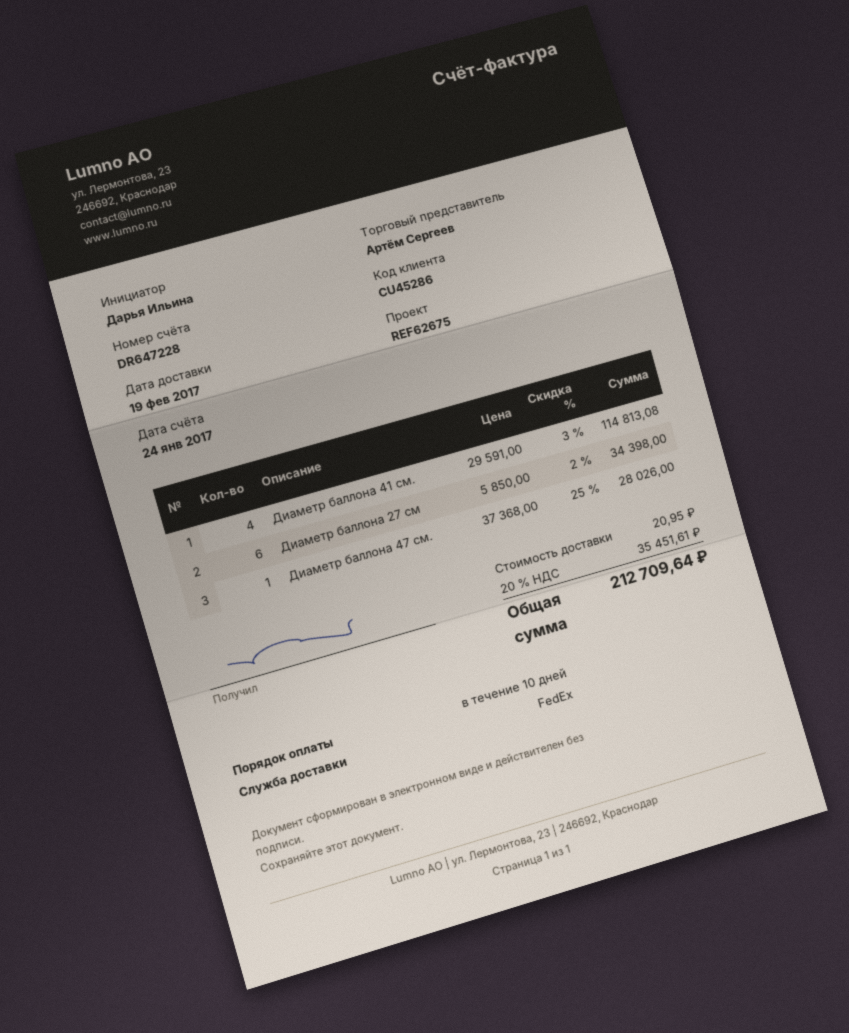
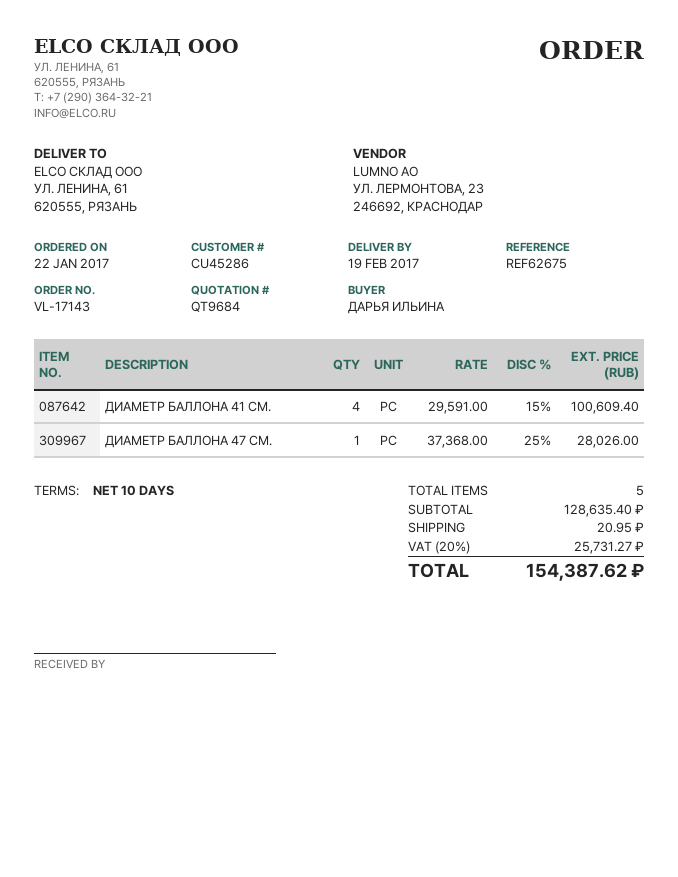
Диаметр баллона 41 см.: 4 x 29591.00 - 3% = 114813.08 -> 4 x 29591.00 - 15% = 100609.40
Диаметр баллона 27 см: 6 x 5850.00 - 2% = 34398.00 -> none
tax: 20% = 35451.61 -> 20% = 25731.27
total: 212709.64 -> 154387.62

